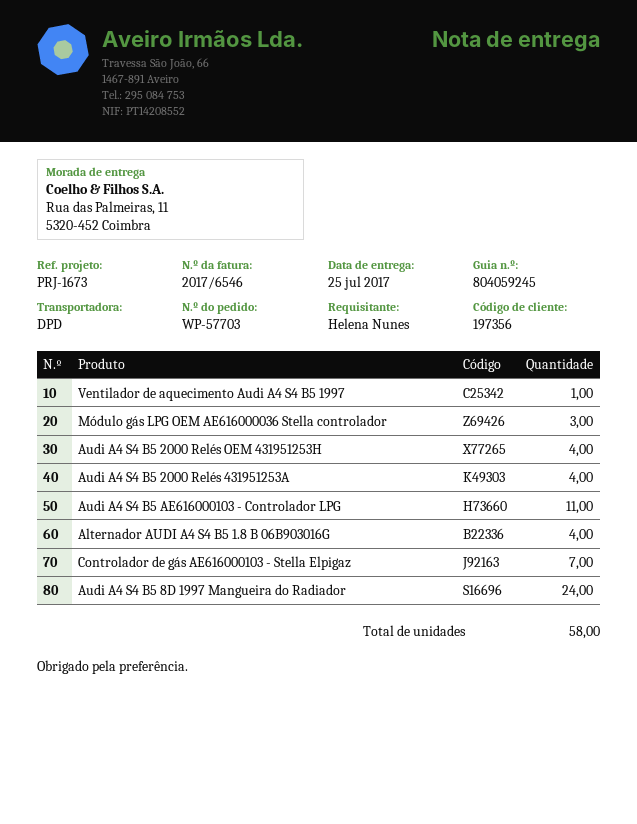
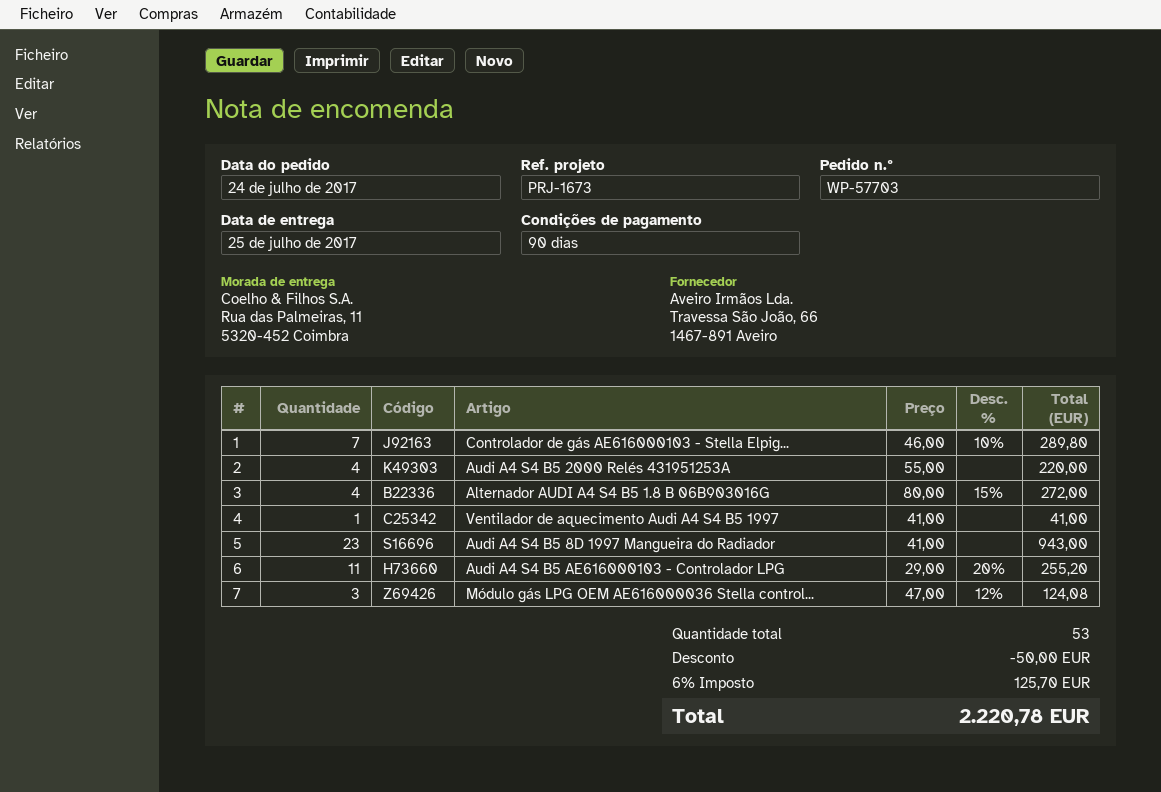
Audi A4 S4 B5 2000 Relés OEM 431951253H: 4 -> none
Audi A4 S4 B5 8D 1997 Mangueira do Radiador: 24 -> 23
total quantity: 58 -> 53

